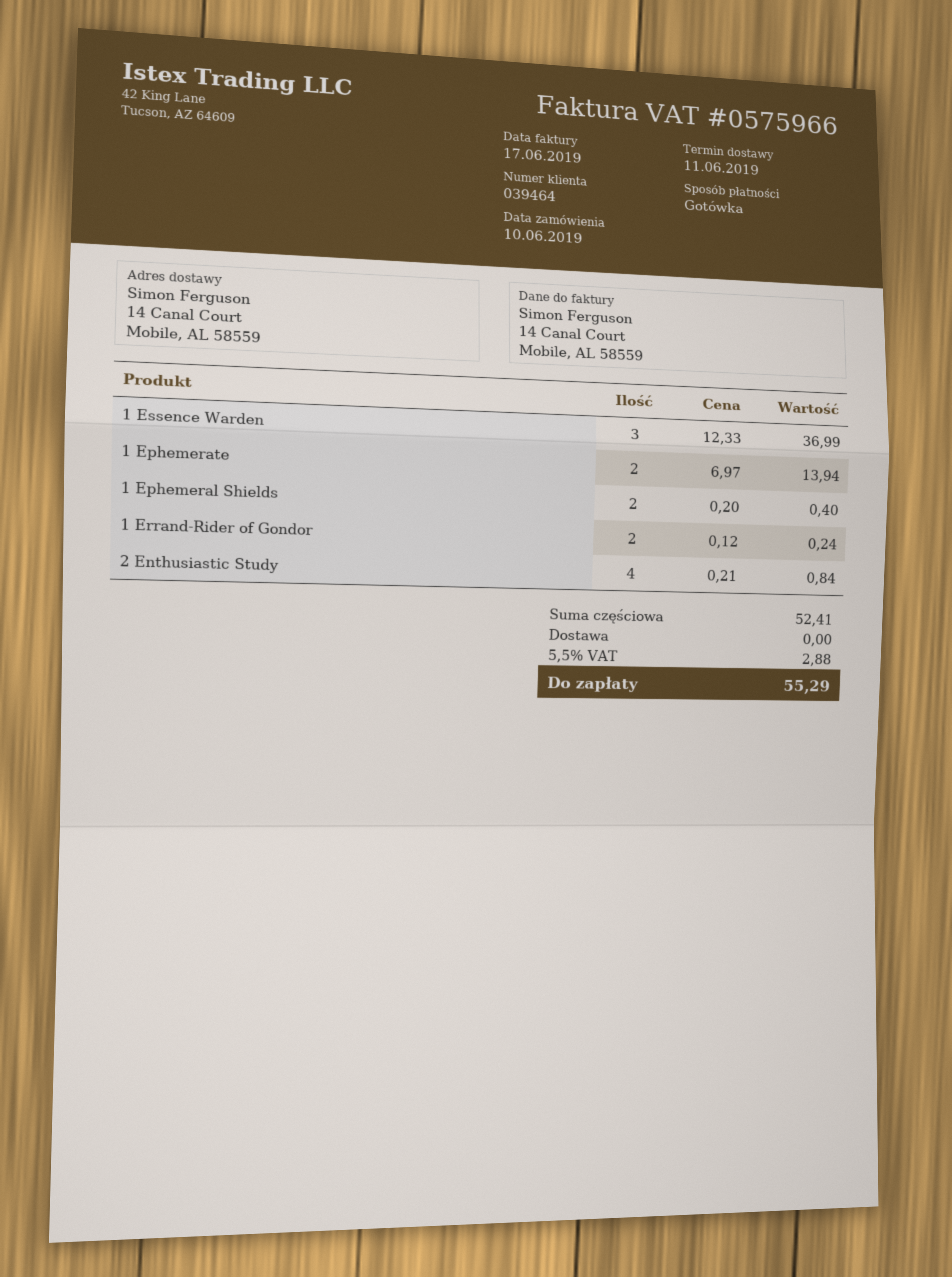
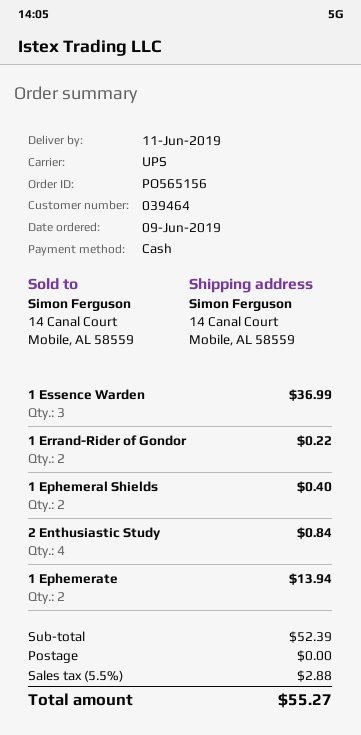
order date: 2019-06-10 -> 2019-06-09
1 Errand-Rider of Gondor: 2 for 0.24 -> 2 for 0.22
subtotal: 52.41 -> 52.39
total: 55.29 -> 55.27

